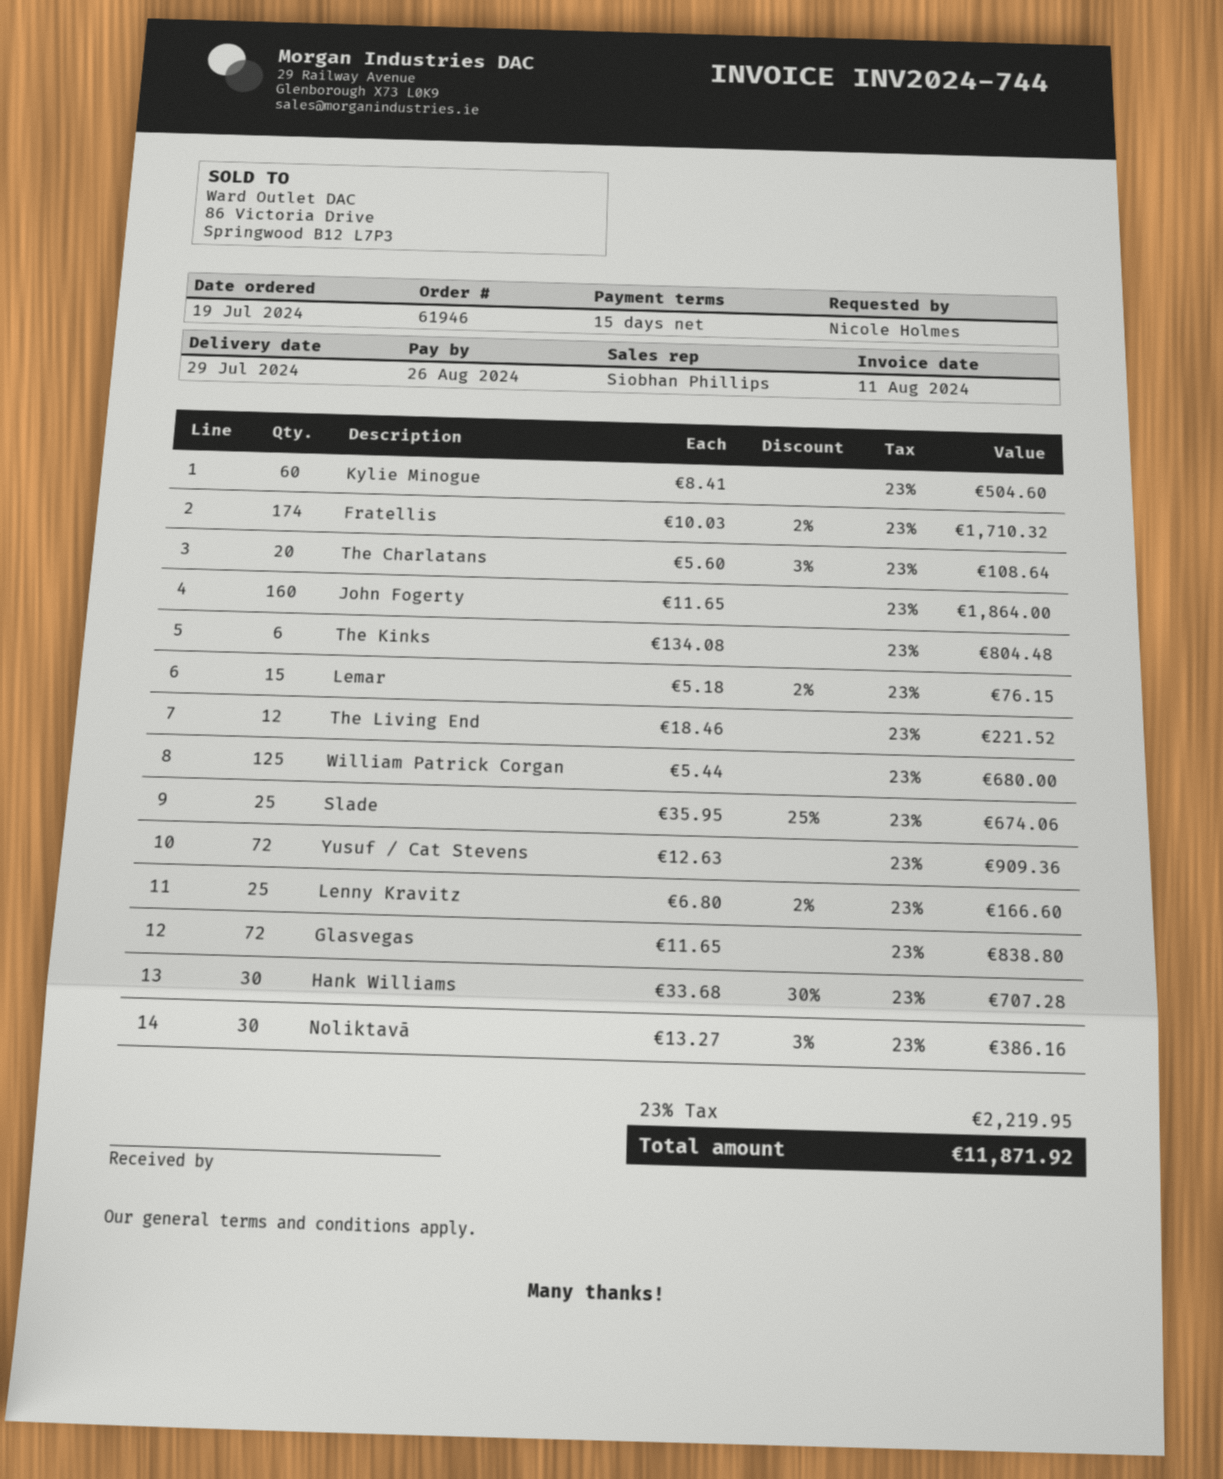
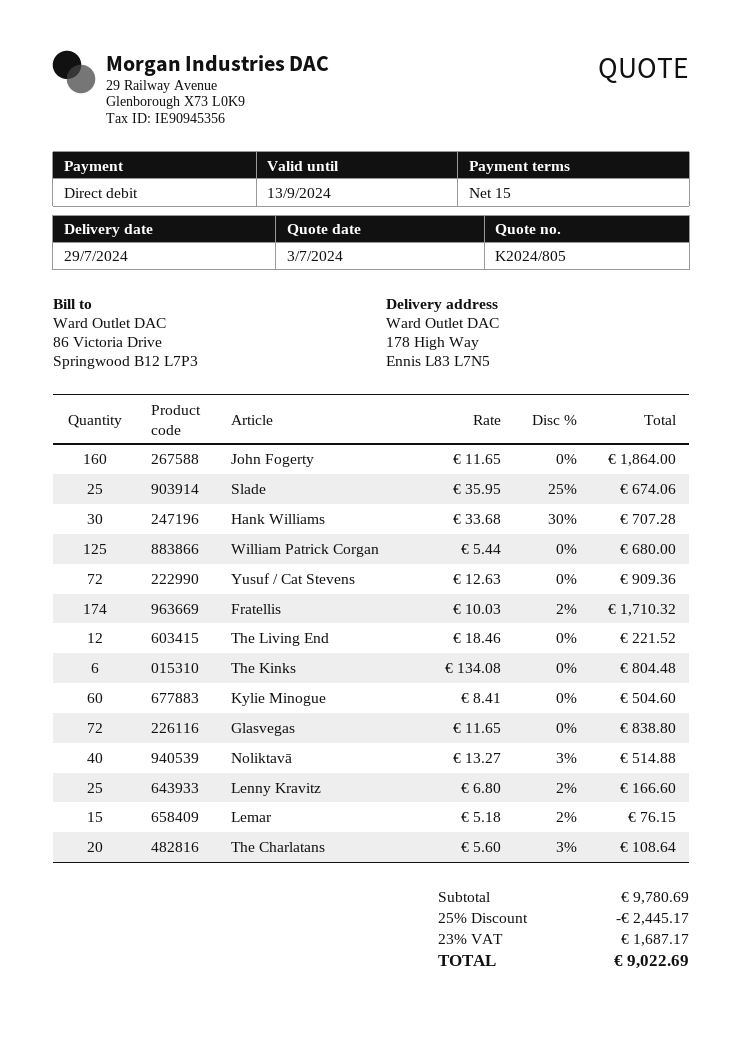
Noliktavā: 30 x 13.27 - 3% = 386.16 -> 40 x 13.27 - 3% = 514.88
discount: none -> 25% = 2445.17
tax: 23% = 2219.95 -> 23% = 1687.17
total: 11871.92 -> 9022.69

